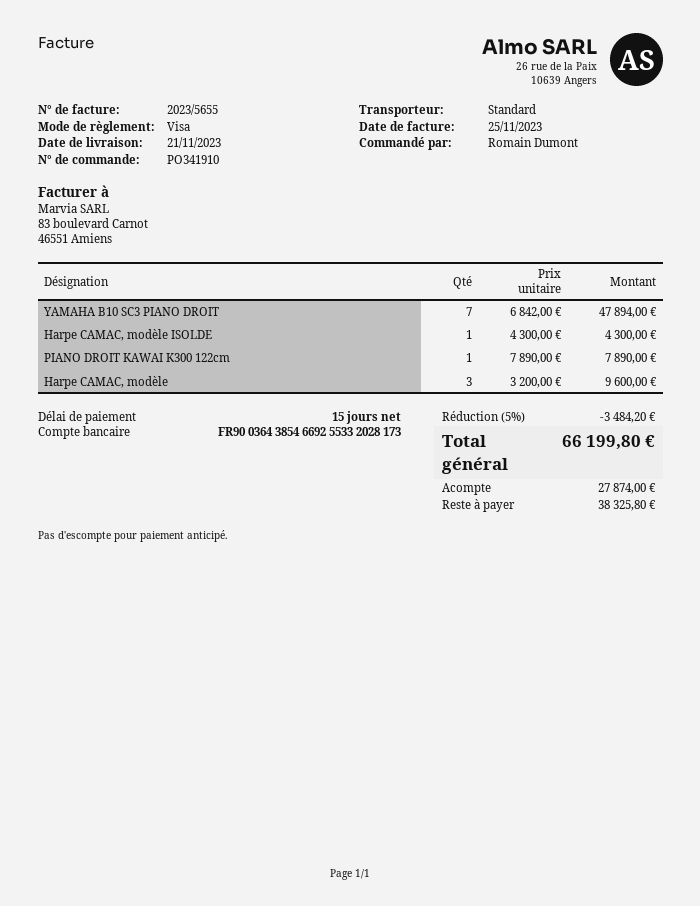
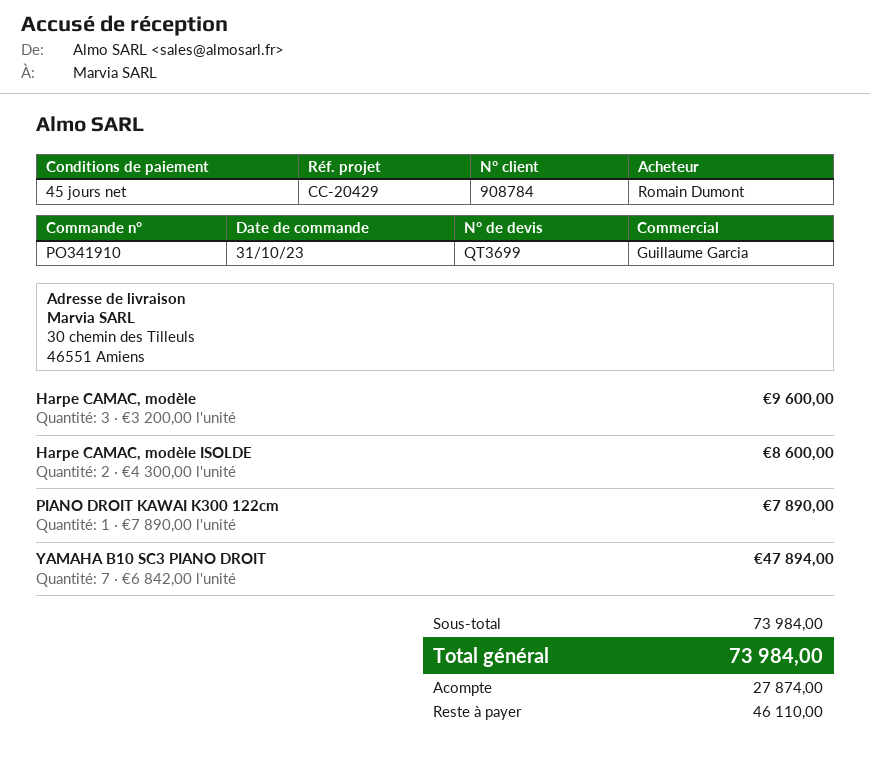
payment terms: 15 days -> 45 days
Harpe CAMAC, modèle ISOLDE: 1 x 4300.00 = 4300.00 -> 2 x 4300.00 = 8600.00
discount: 5% = 3484.20 -> none
total: 66199.80 -> 73984.00
balance: 38325.80 -> 46110.00

